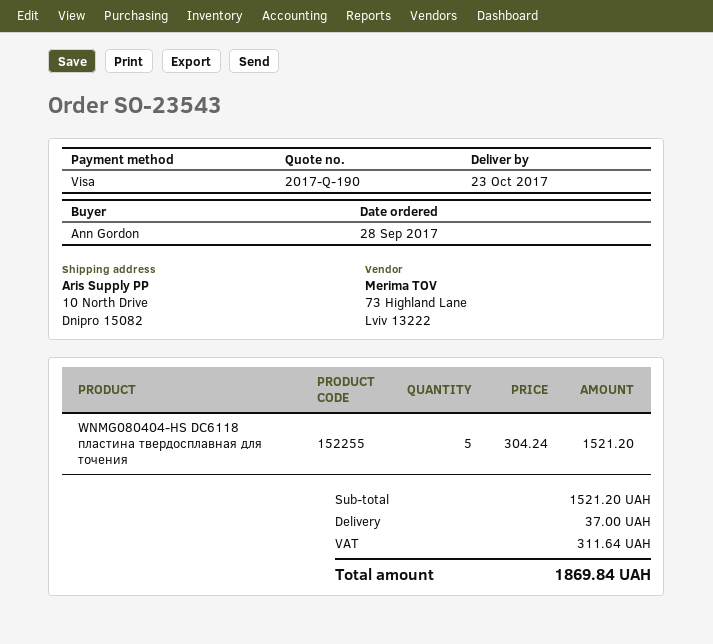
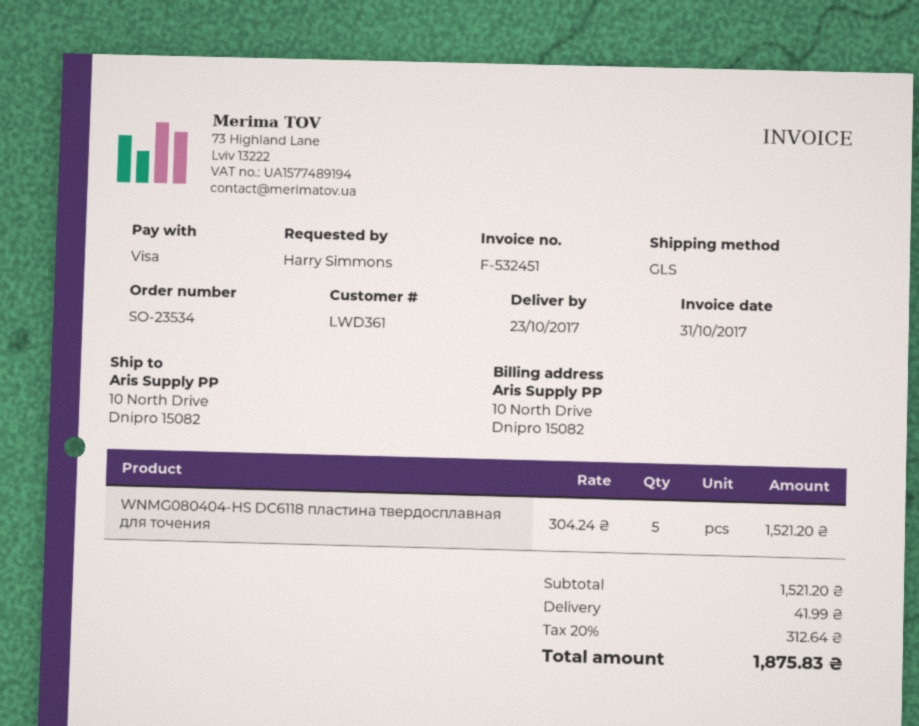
order number: SO-23543 -> SO-23534
ordered by: Ann Gordon -> Harry Simmons
shipping: 37.00 -> 41.99
tax: 311.64 -> 312.64
total: 1869.84 -> 1875.83

